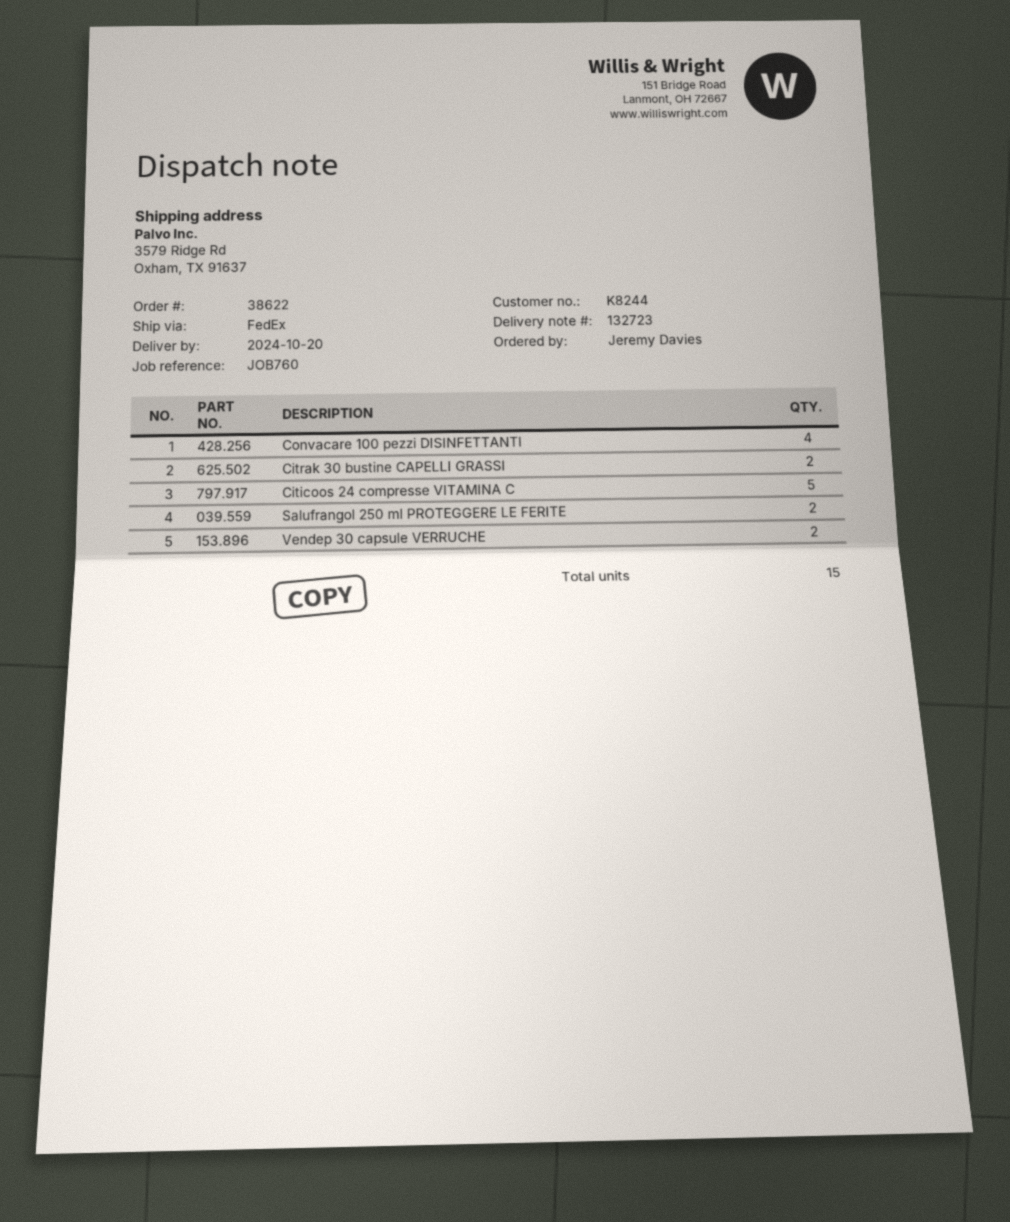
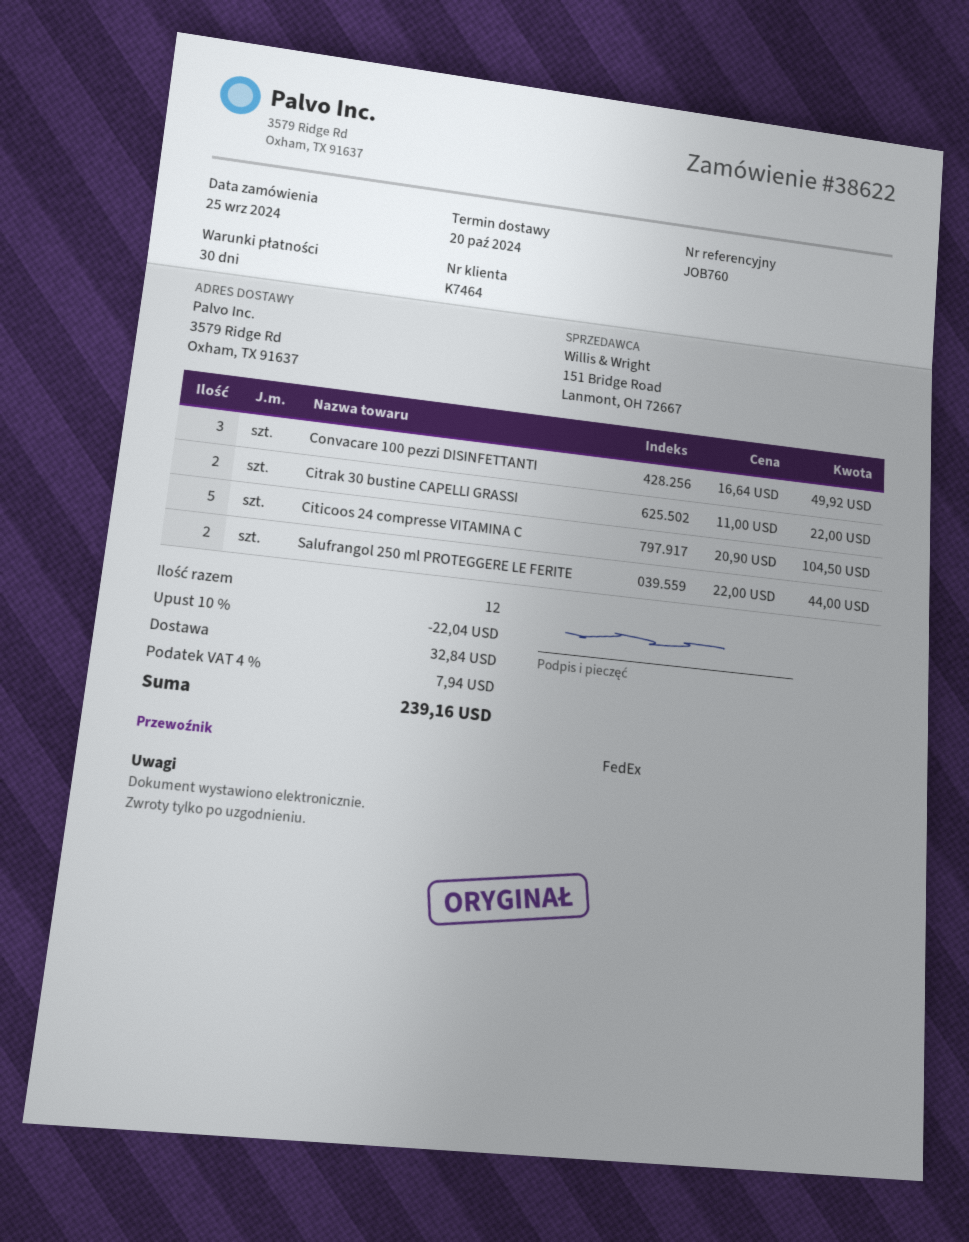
customer number: K8244 -> K7464
Convacare 100 pezzi DISINFETTANTI: 4 -> 3
Vendep 30 capsule VERRUCHE: 2 -> none
total quantity: 15 -> 12

